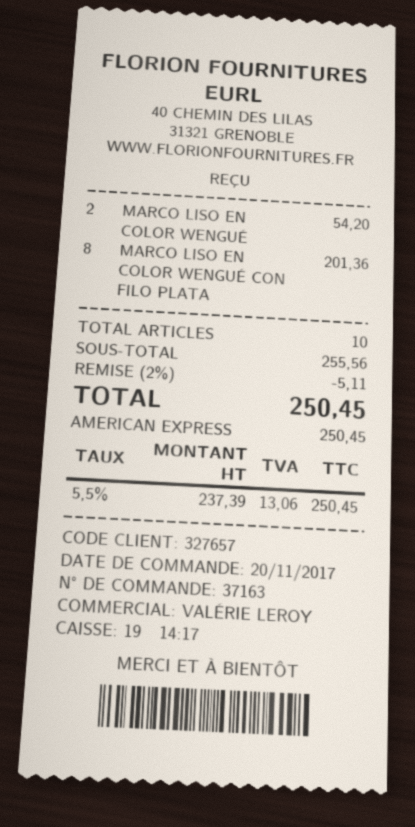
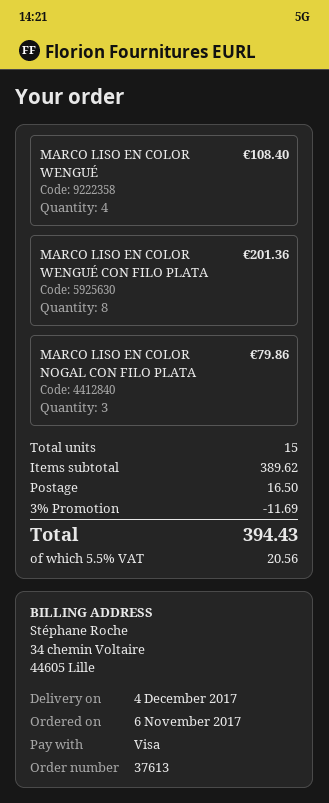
order number: 37163 -> 37613
order date: 2017-11-20 -> 2017-11-06
payment method: American Express -> Visa
MARCO LISO EN COLOR WENGUÉ: 2 for 54.20 -> 4 for 108.40
MARCO LISO EN COLOR NOGAL CON FILO PLATA: none -> 3 for 79.86
total quantity: 10 -> 15
subtotal: 255.56 -> 389.62
discount: 2% = 5.11 -> 3% = 11.69
shipping: none -> 16.50
tax: 5.5% = 13.06 -> 5.5% = 20.56
total: 250.45 -> 394.43

